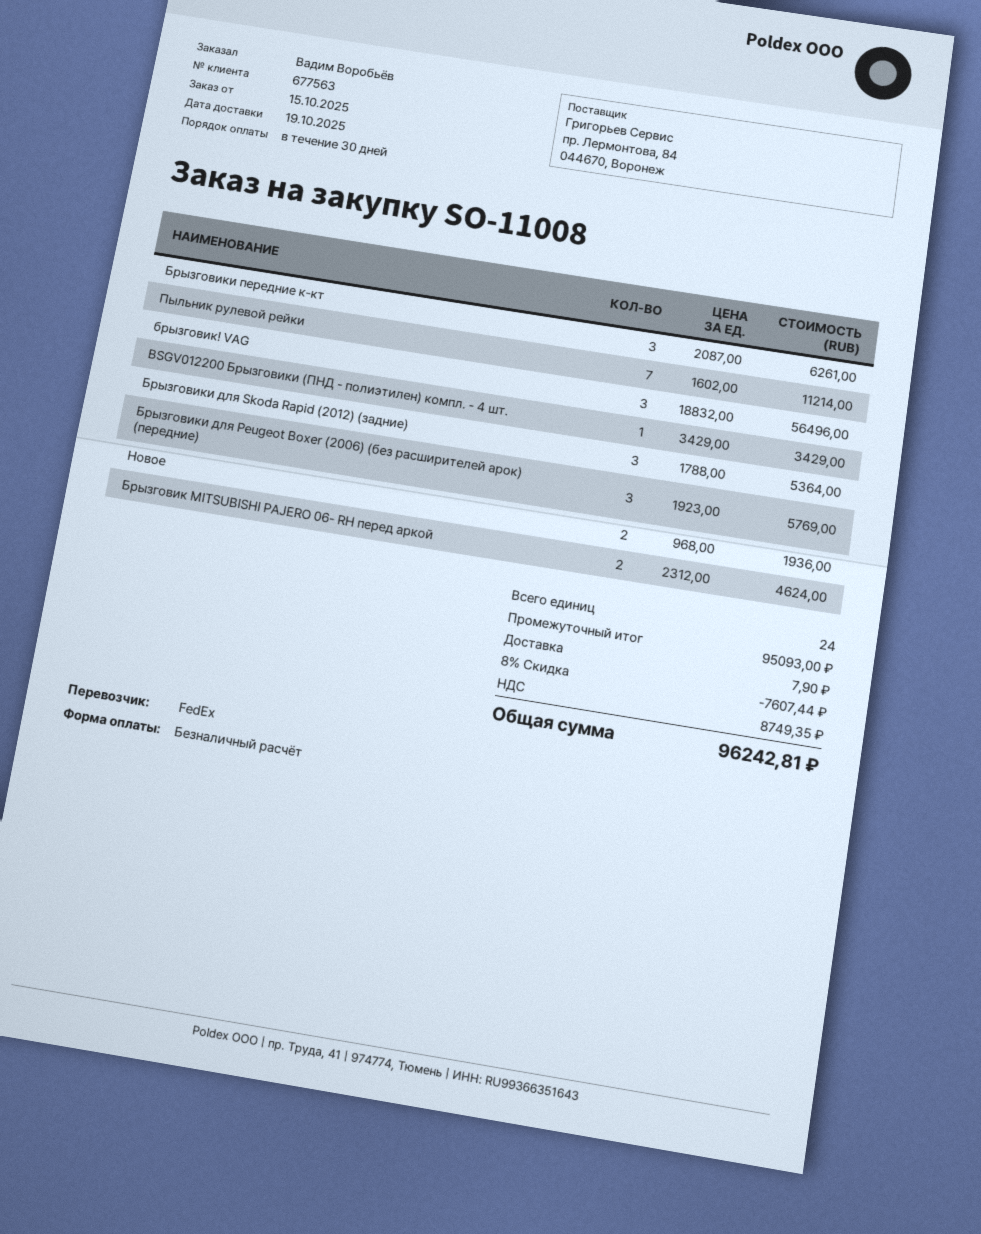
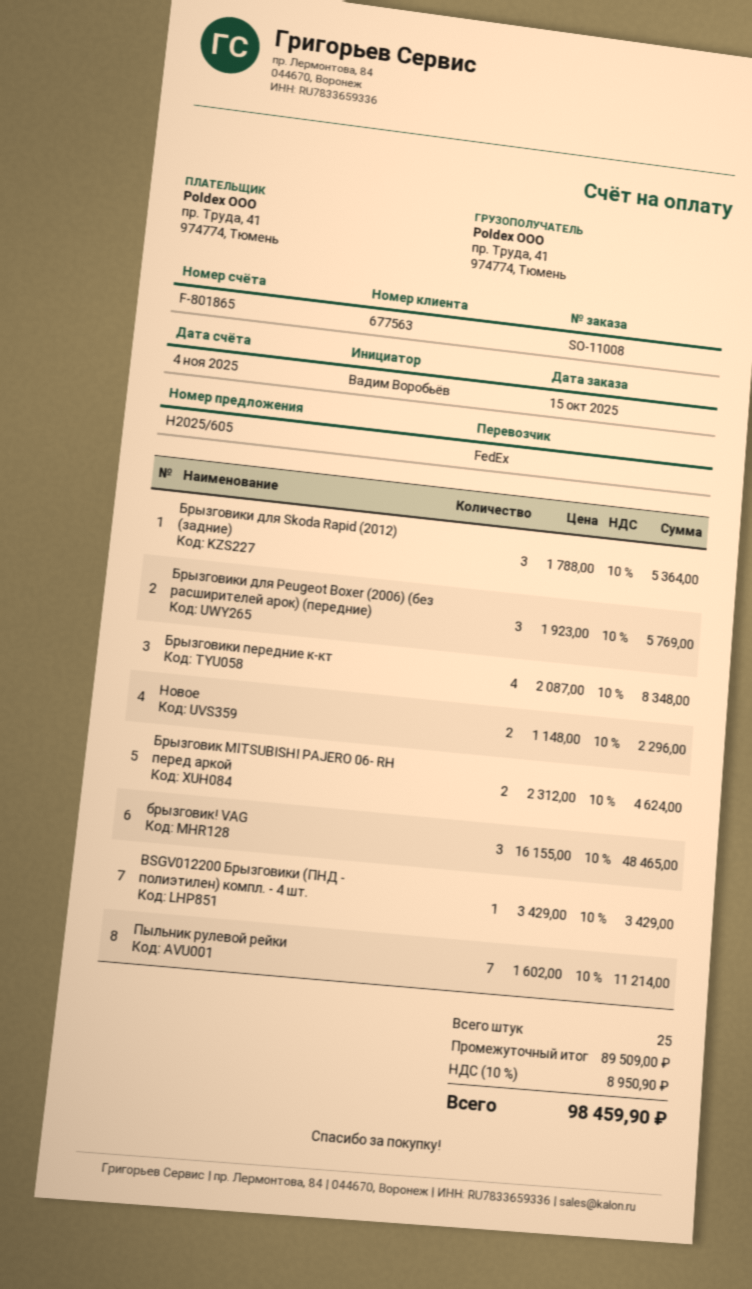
Брызговики передние к-кт: 3 x 2087.00 = 6261.00 -> 4 x 2087.00 = 8348.00
брызговик! VAG: 3 x 18832.00 = 56496.00 -> 3 x 16155.00 = 48465.00
Новое: 2 x 968.00 = 1936.00 -> 2 x 1148.00 = 2296.00
total quantity: 24 -> 25
subtotal: 95093.00 -> 89509.00
discount: 8% = 7607.44 -> none
shipping: 7.90 -> none
tax: 8749.35 -> 8950.90
total: 96242.81 -> 98459.90

